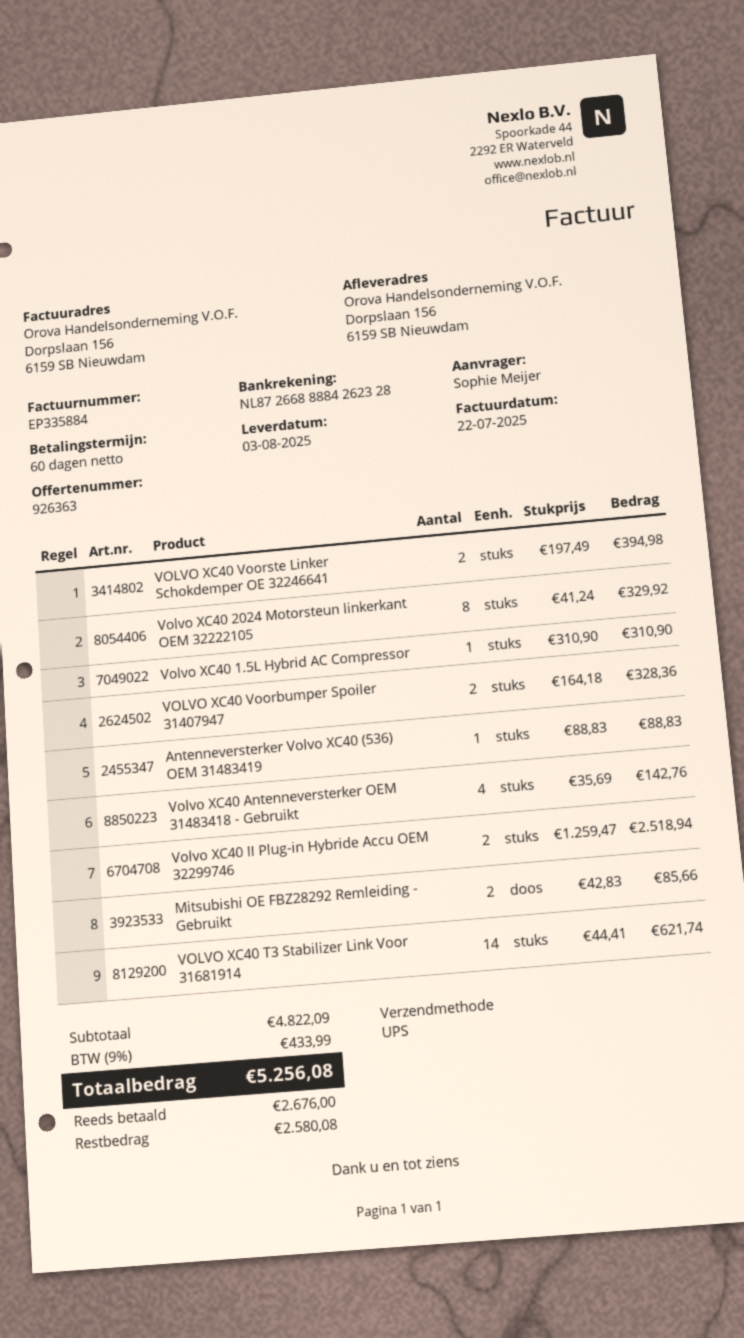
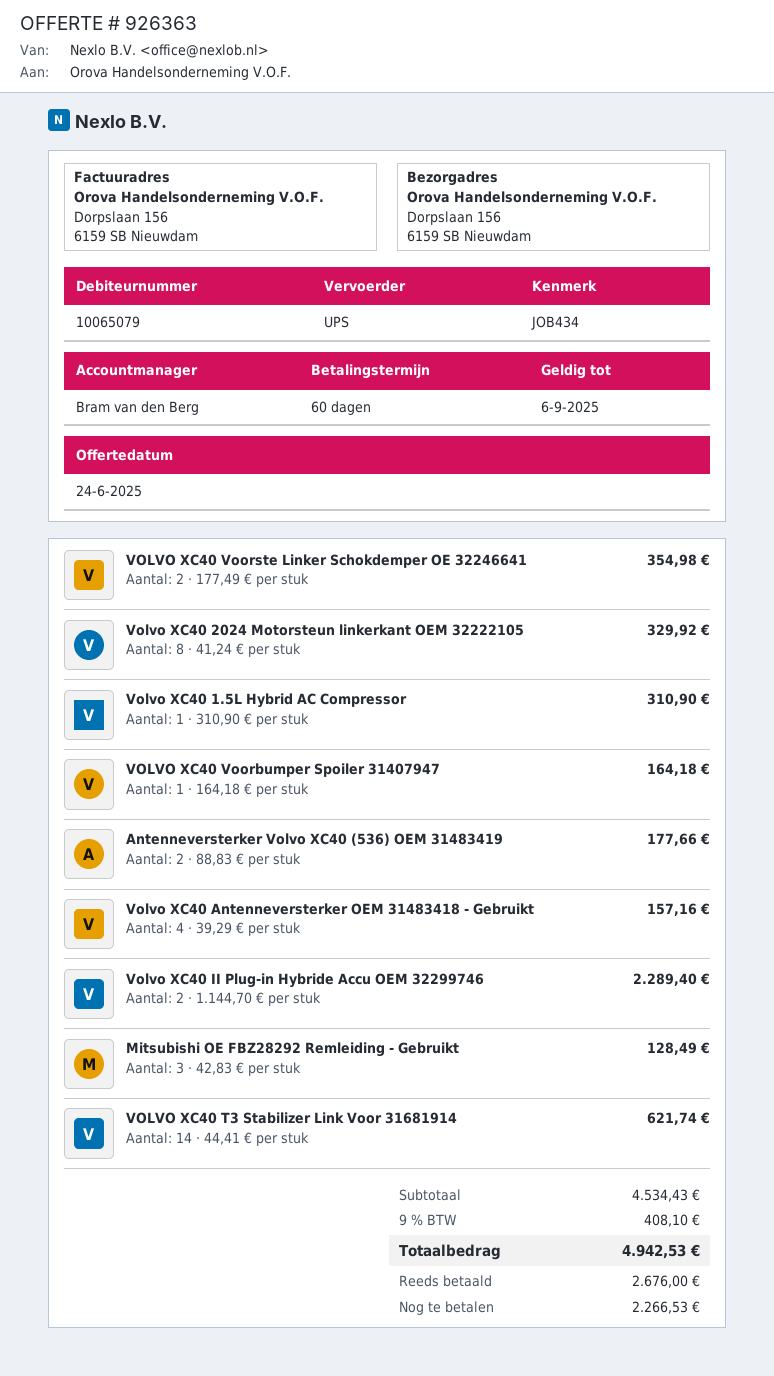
VOLVO XC40 Voorste Linker Schokdemper OE 32246641: 2 x 197.49 = 394.98 -> 2 x 177.49 = 354.98
VOLVO XC40 Voorbumper Spoiler 31407947: 2 x 164.18 = 328.36 -> 1 x 164.18 = 164.18
Antenneversterker Volvo XC40 (536) OEM 31483419: 1 x 88.83 = 88.83 -> 2 x 88.83 = 177.66
Volvo XC40 Antenneversterker OEM 31483418 - Gebruikt: 4 x 35.69 = 142.76 -> 4 x 39.29 = 157.16
Volvo XC40 II Plug-in Hybride Accu OEM 32299746: 2 x 1259.47 = 2518.94 -> 2 x 1144.70 = 2289.40
Mitsubishi OE FBZ28292 Remleiding - Gebruikt: 2 x 42.83 = 85.66 -> 3 x 42.83 = 128.49
subtotal: 4822.09 -> 4534.43
tax: 9% = 433.99 -> 9% = 408.10
total: 5256.08 -> 4942.53
balance: 2580.08 -> 2266.53

